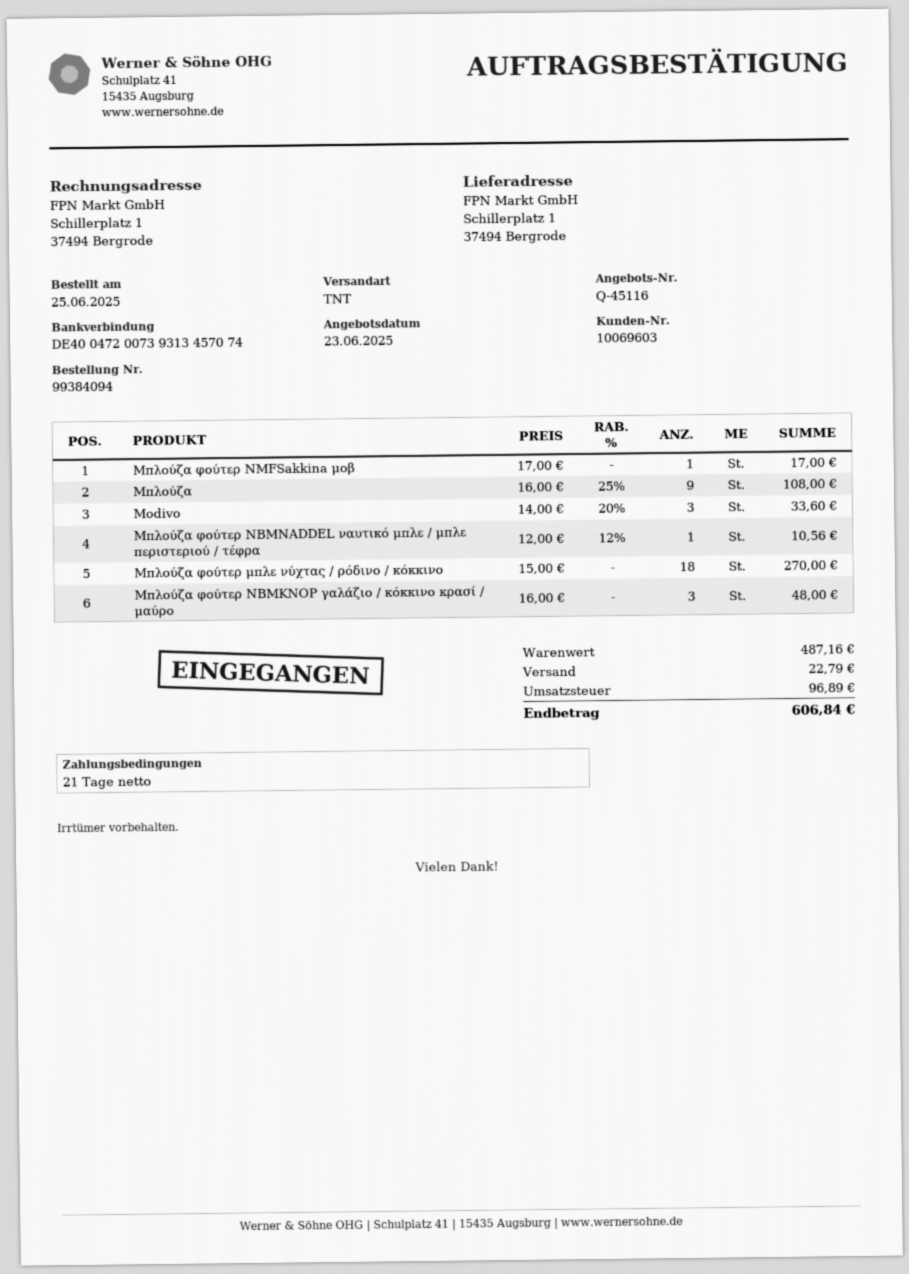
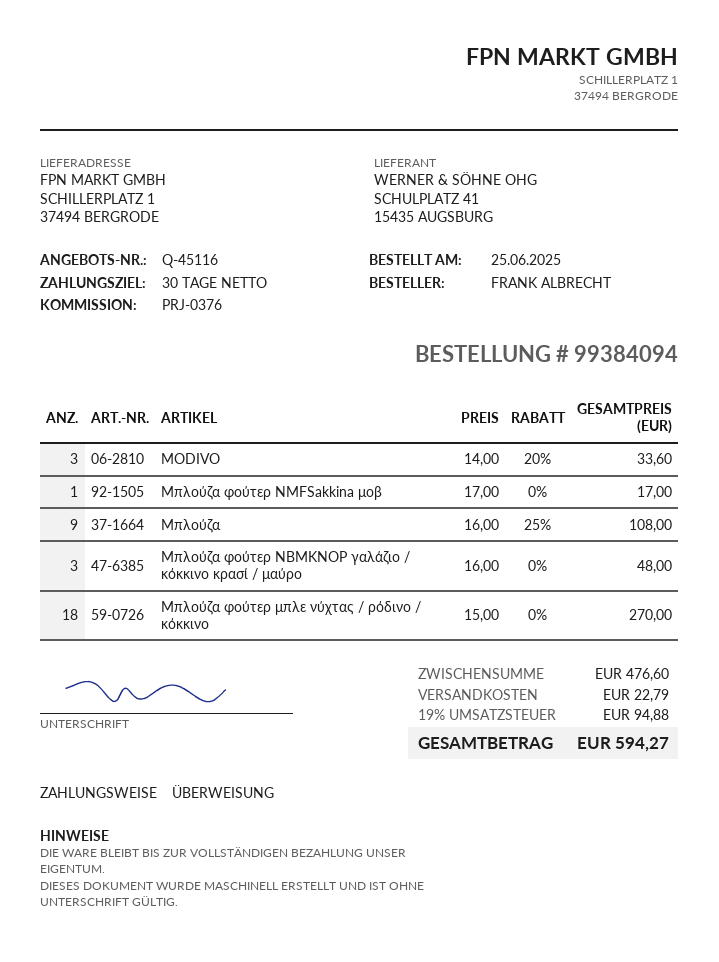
payment terms: 21 days -> 30 days
Μπλούζα φούτερ NBMNADDEL ναυτικό μπλε / μπλε περιστεριού / τέφρα: 1 x 12.00 - 12% = 10.56 -> none
subtotal: 487.16 -> 476.60
tax: 96.89 -> 94.88
total: 606.84 -> 594.27

